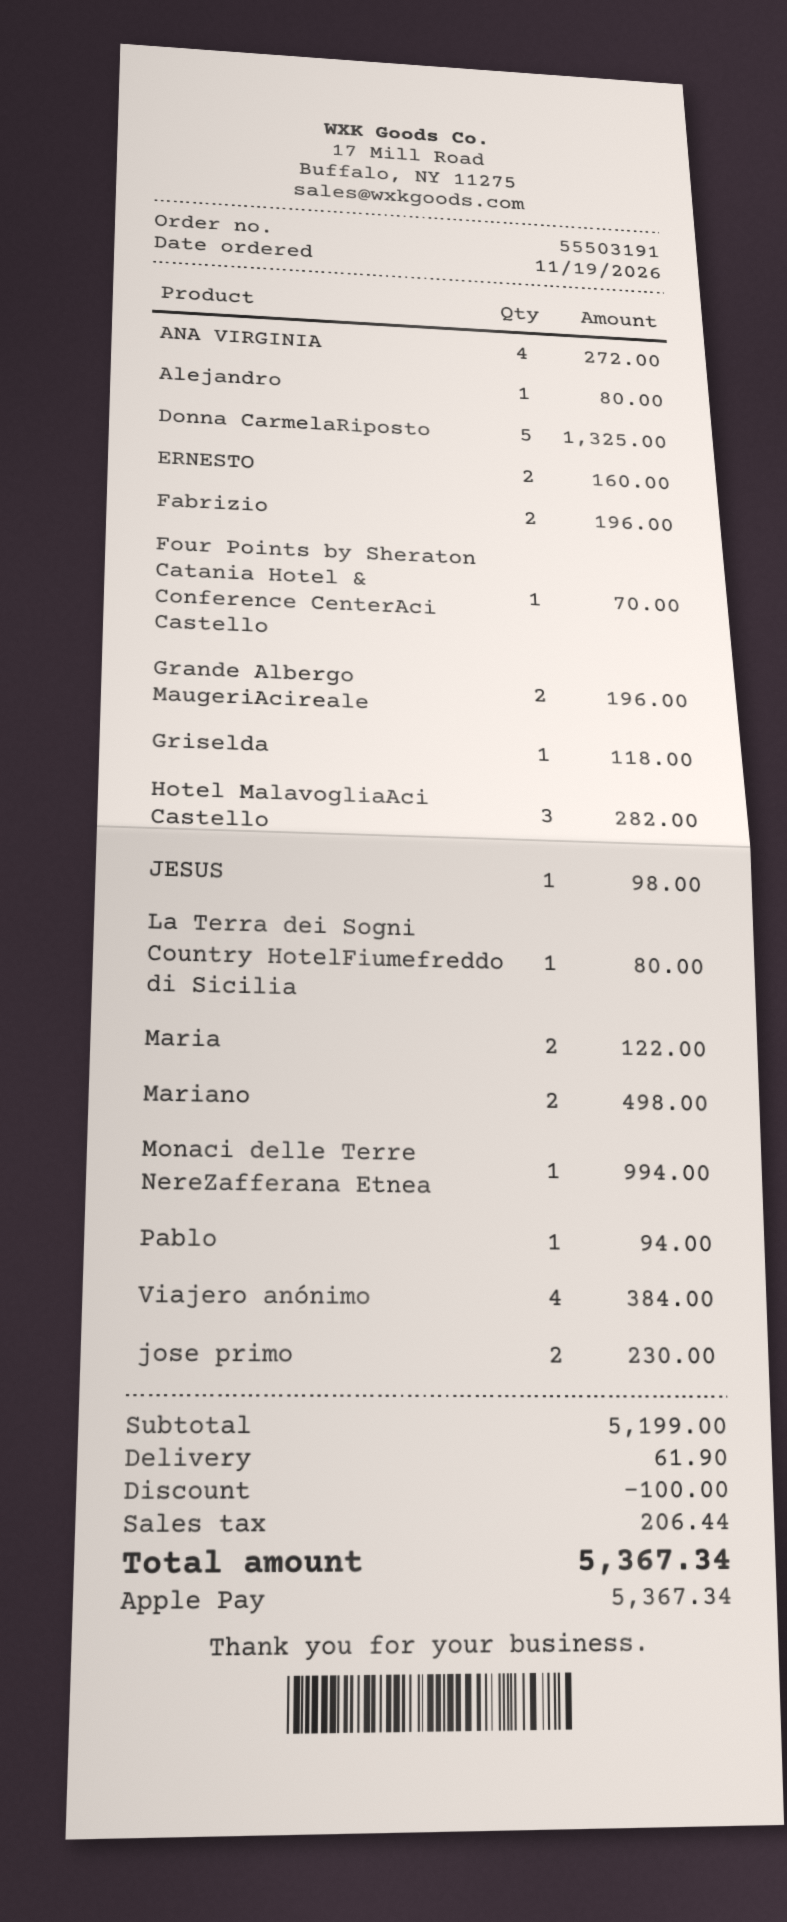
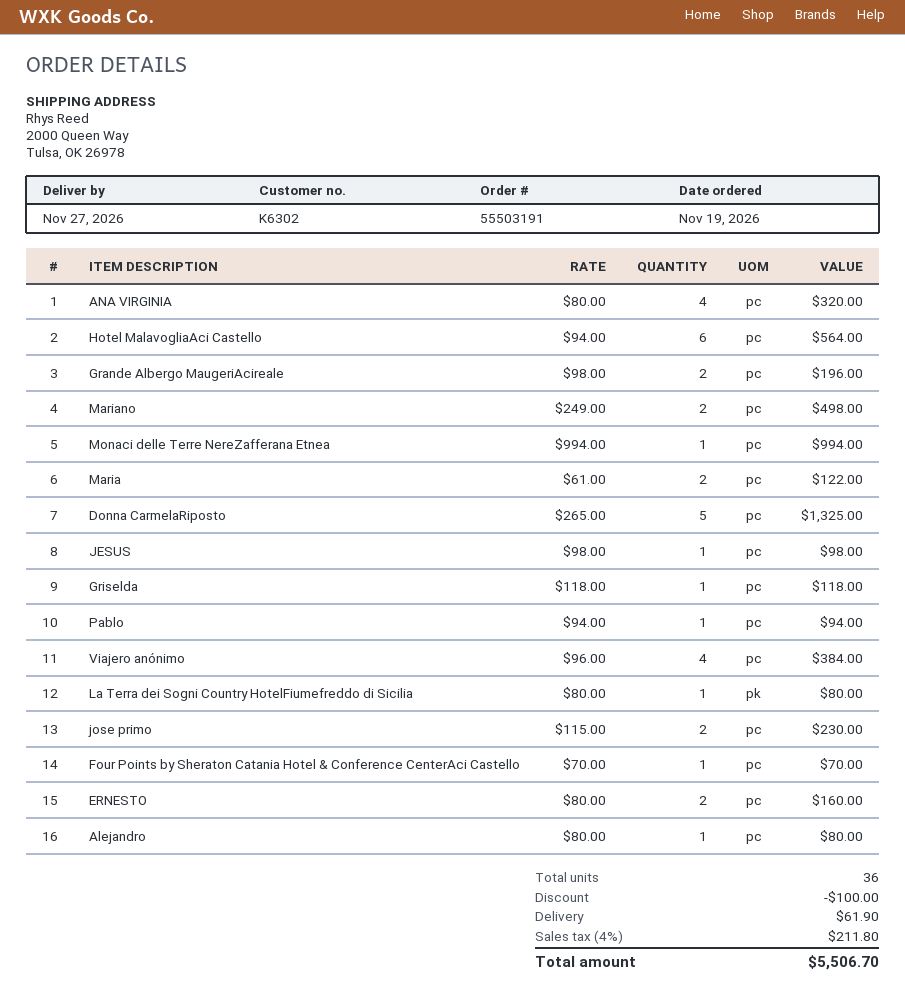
ANA VIRGINIA: 4 for 272.00 -> 4 for 320.00
Fabrizio: 2 for 196.00 -> none
Hotel MalavogliaAci Castello: 3 for 282.00 -> 6 for 564.00
tax: 206.44 -> 211.80
total: 5367.34 -> 5506.70

